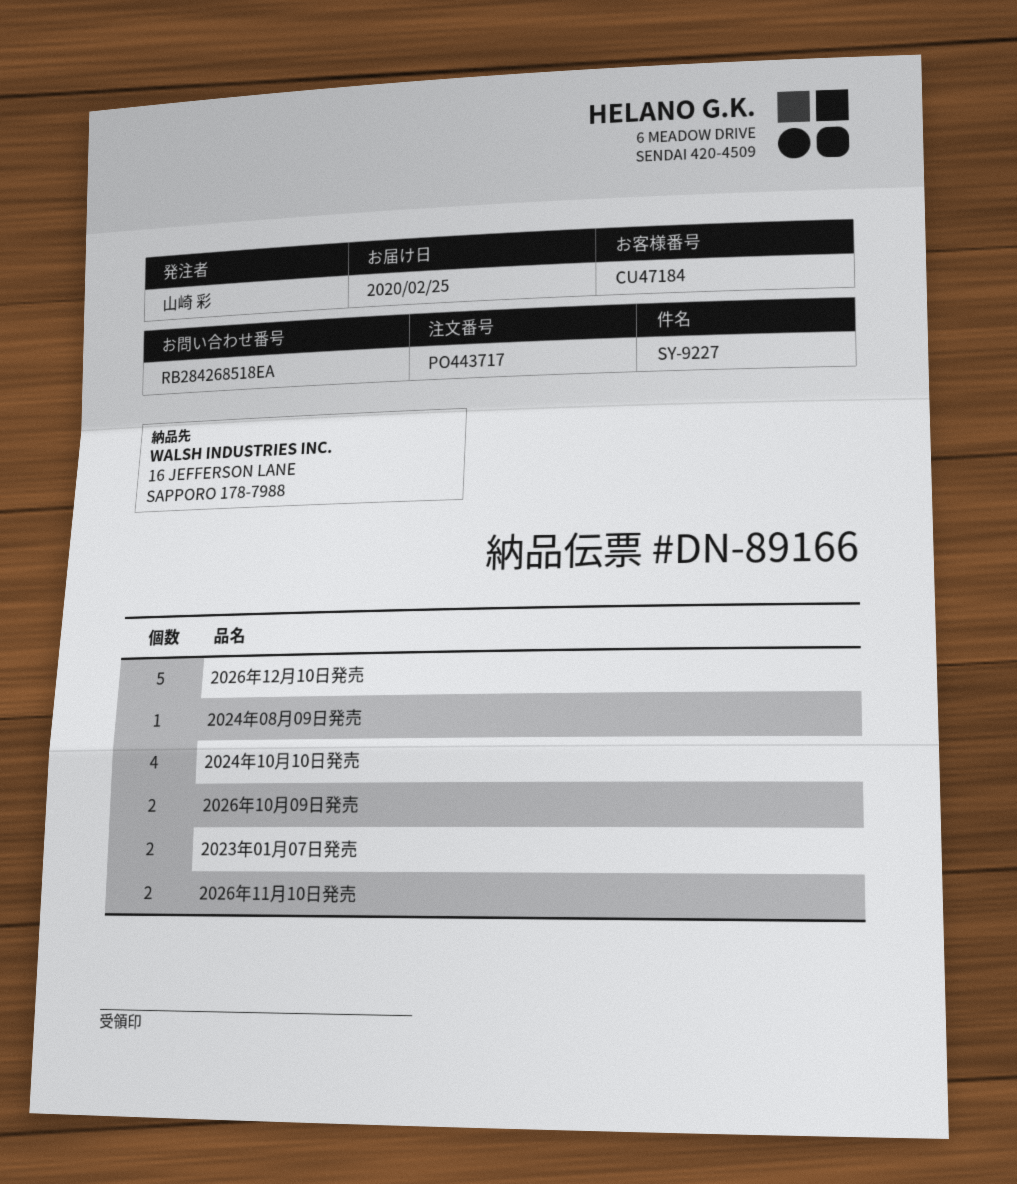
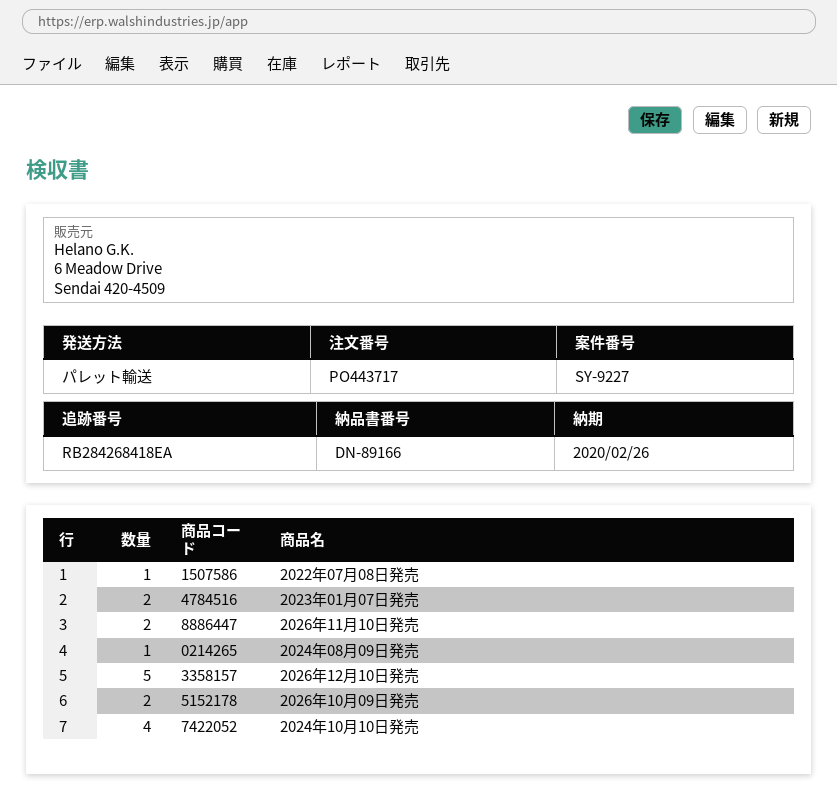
delivery date: 2020-02-25 -> 2020-02-26
tracking number: RB284268518EA -> RB284268418EA
2022年07月08日発売: none -> 1

